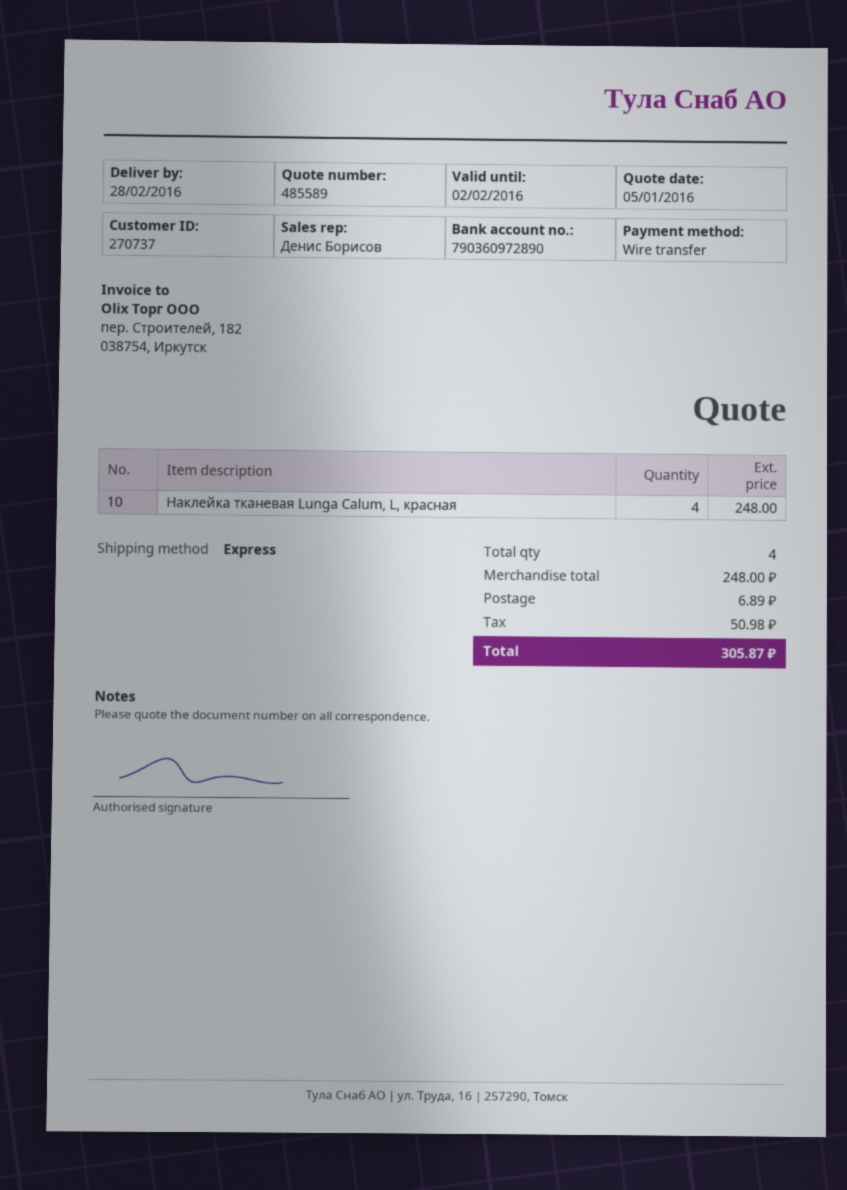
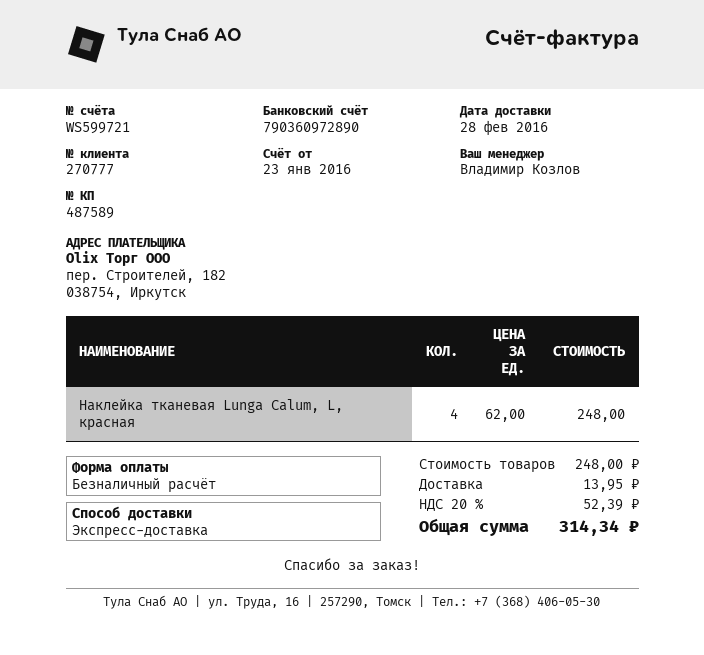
quote number: 485589 -> 487589
customer number: 270737 -> 270777
sales rep: Денис Борисов -> Владимир Козлов
shipping: 6.89 -> 13.95
tax: 50.98 -> 52.39
total: 305.87 -> 314.34

